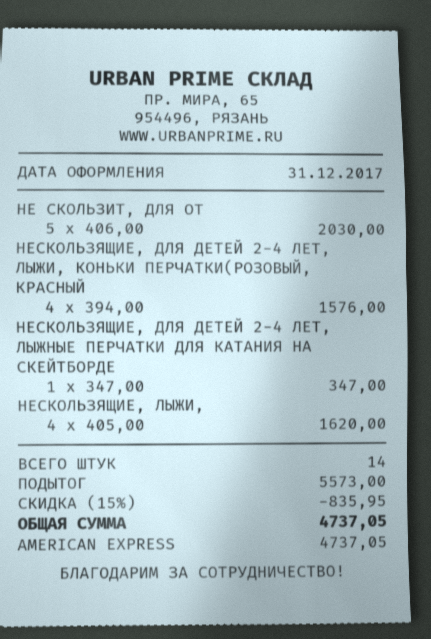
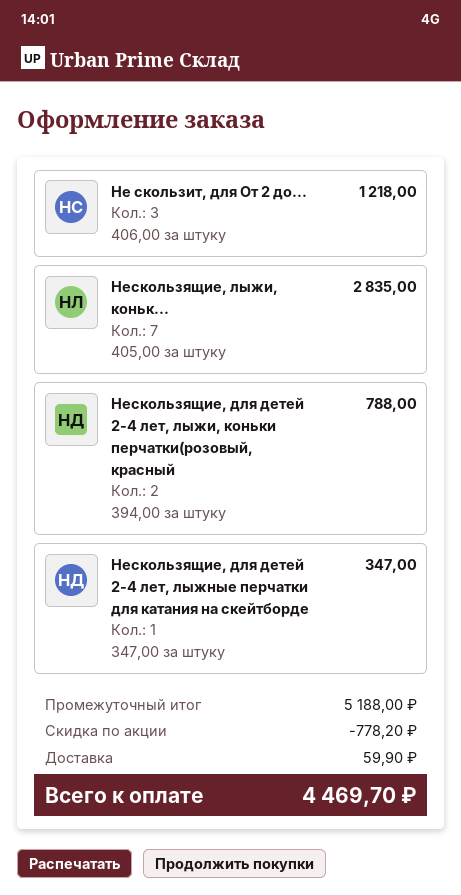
НЕ СКОЛЬЗИТ, ДЛЯ ОТ: 5 x 406.00 = 2030.00 -> 3 x 406.00 = 1218.00
НЕСКОЛЬЗЯЩИЕ, ДЛЯ ДЕТЕЙ 2-4 ЛЕТ, ЛЫЖИ, КОНЬКИ ПЕРЧАТКИ(РОЗОВЫЙ, КРАСНЫЙ: 4 x 394.00 = 1576.00 -> 2 x 394.00 = 788.00
НЕСКОЛЬЗЯЩИЕ, ЛЫЖИ,: 4 x 405.00 = 1620.00 -> 7 x 405.00 = 2835.00
subtotal: 5573.00 -> 5188.00
discount: 835.95 -> 778.20
shipping: none -> 59.90
total: 4737.05 -> 4469.70

